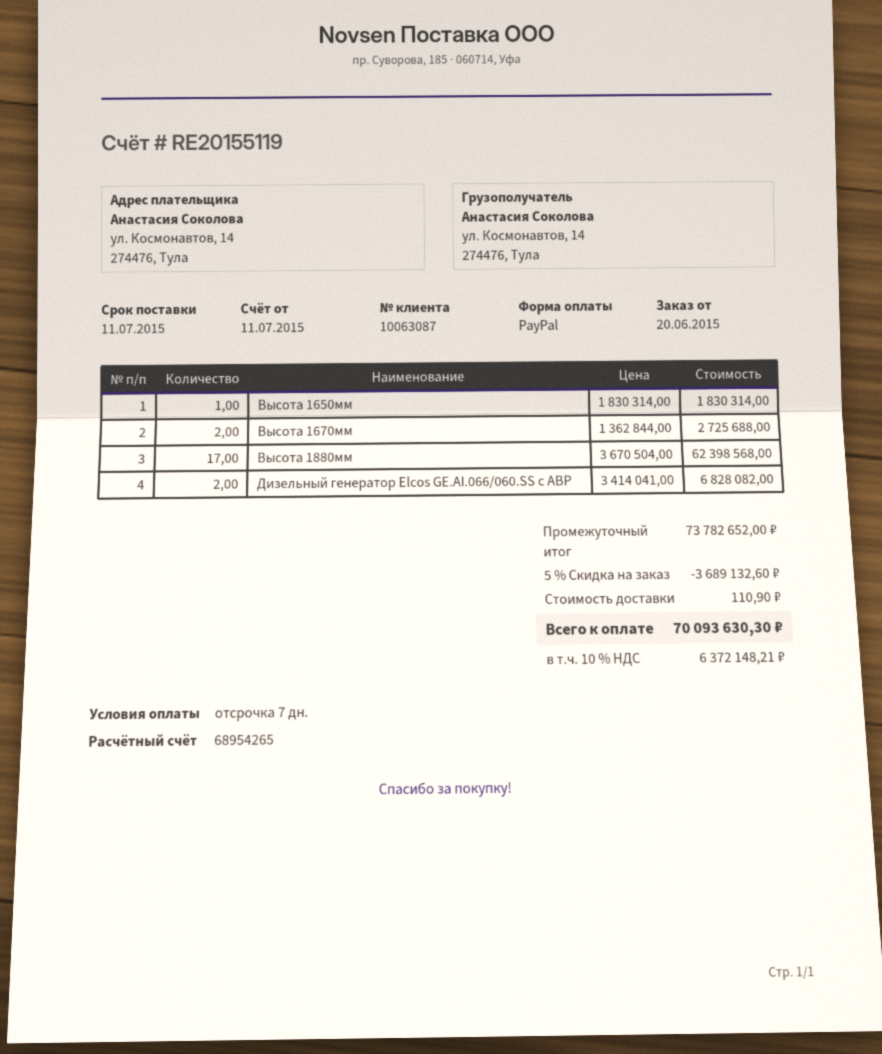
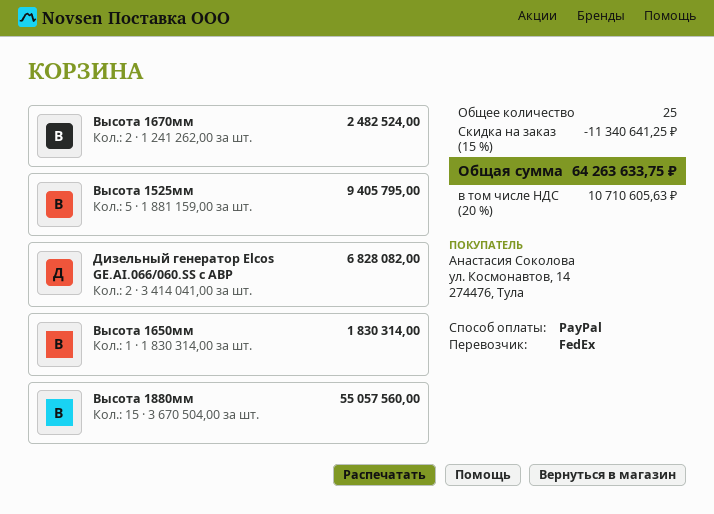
Высота 1670мм: 2 x 1362844.00 = 2725688.00 -> 2 x 1241262.00 = 2482524.00
Высота 1880мм: 17 x 3670504.00 = 62398568.00 -> 15 x 3670504.00 = 55057560.00
Высота 1525мм: none -> 5 x 1881159.00 = 9405795.00
discount: 5% = 3689132.60 -> 15% = 11340641.25
shipping: 110.90 -> none
tax: 10% = 6372148.21 -> 20% = 10710605.63
total: 70093630.30 -> 64263633.75

